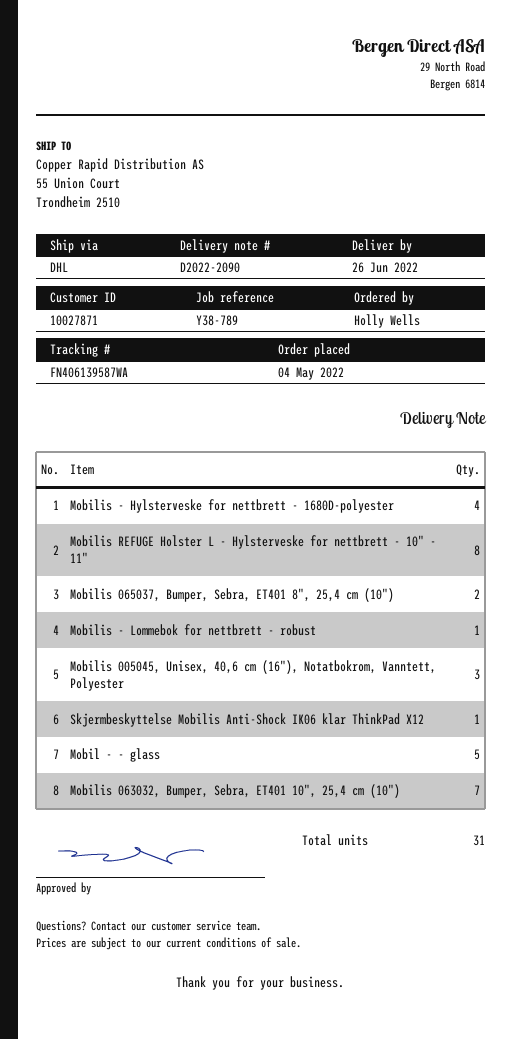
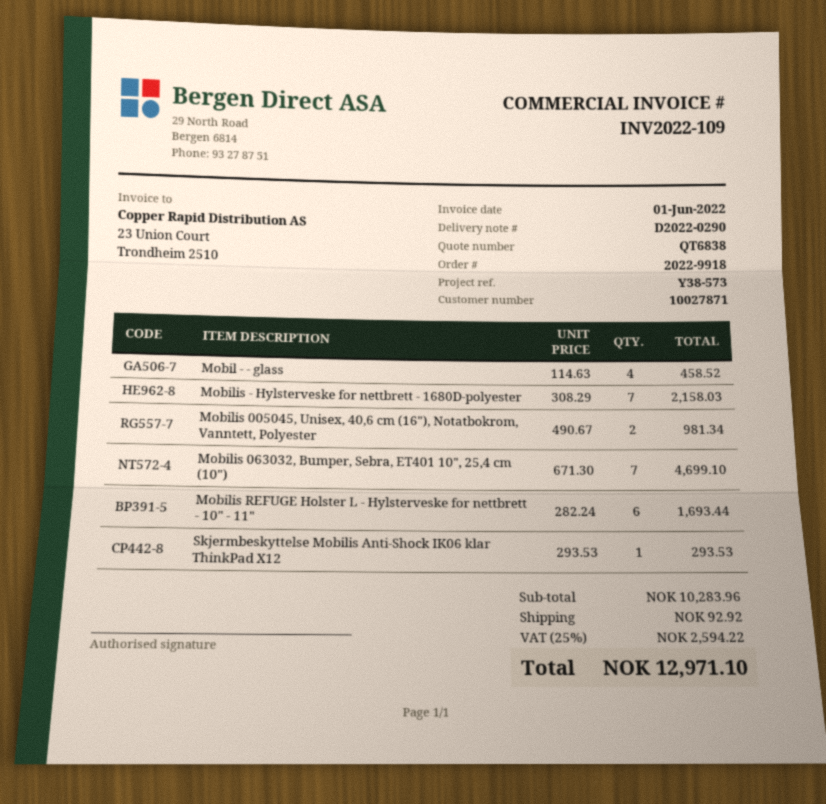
delivery note number: D2022-2090 -> D2022-0290
reference: Y38-789 -> Y38-573
Mobilis - Hylsterveske for nettbrett - 1680D-polyester: 4 -> 7
Mobilis REFUGE Holster L - Hylsterveske for nettbrett - 10" - 11": 8 -> 6
Mobilis 065037, Bumper, Sebra, ET401 8", 25,4 cm (10"): 2 -> none
Mobilis - Lommebok for nettbrett - robust: 1 -> none
Mobilis 005045, Unisex, 40,6 cm (16"), Notatbokrom, Vanntett, Polyester: 3 -> 2
Mobil - - glass: 5 -> 4

